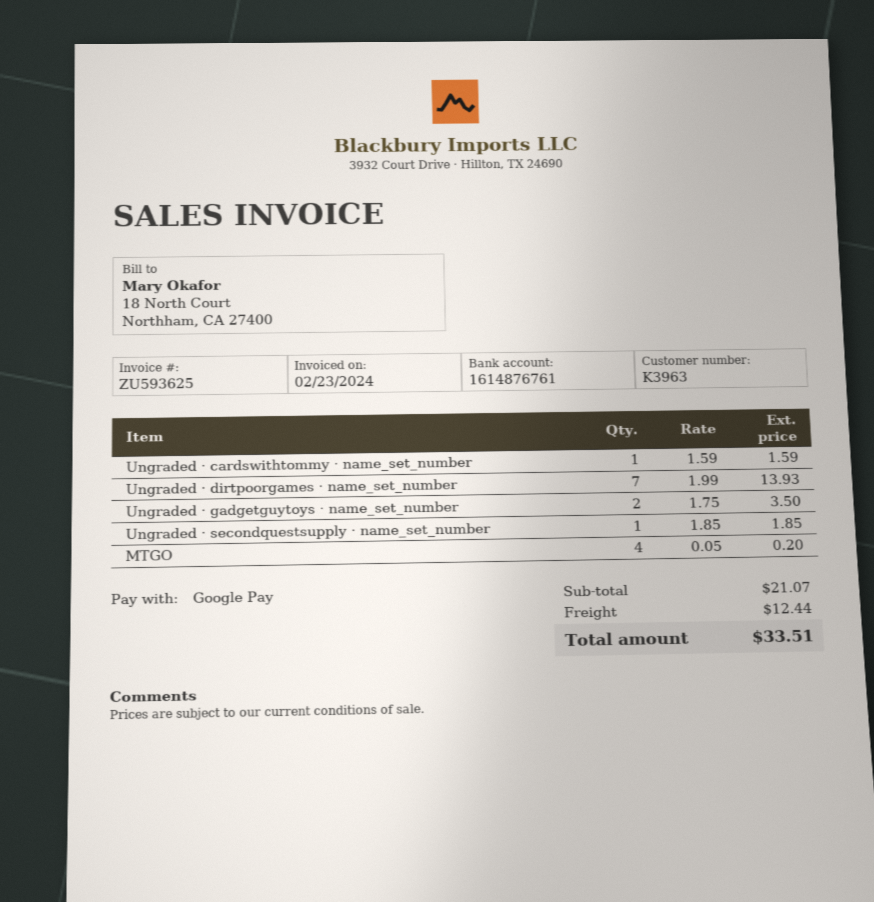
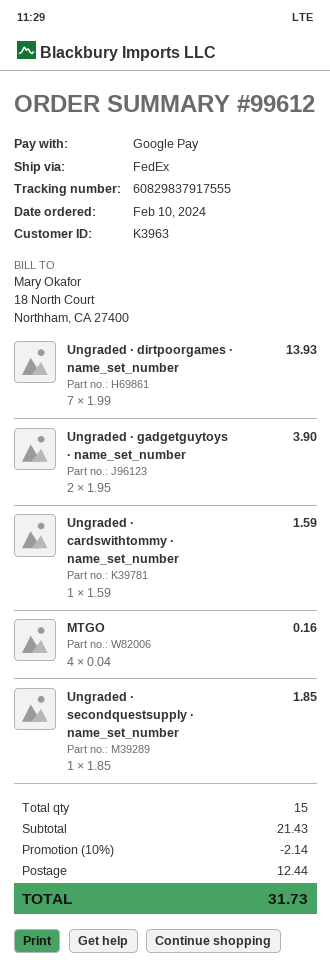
Ungraded · gadgetguytoys · name_set_number: 2 x 1.75 = 3.50 -> 2 x 1.95 = 3.90
MTGO: 4 x 0.05 = 0.20 -> 4 x 0.04 = 0.16
subtotal: 21.07 -> 21.43
discount: none -> 10% = 2.14
total: 33.51 -> 31.73

